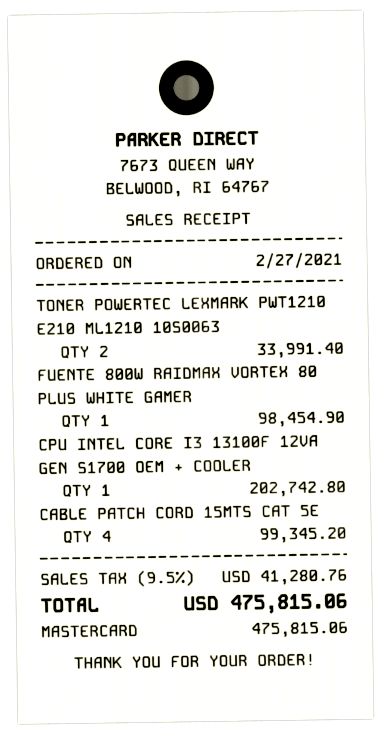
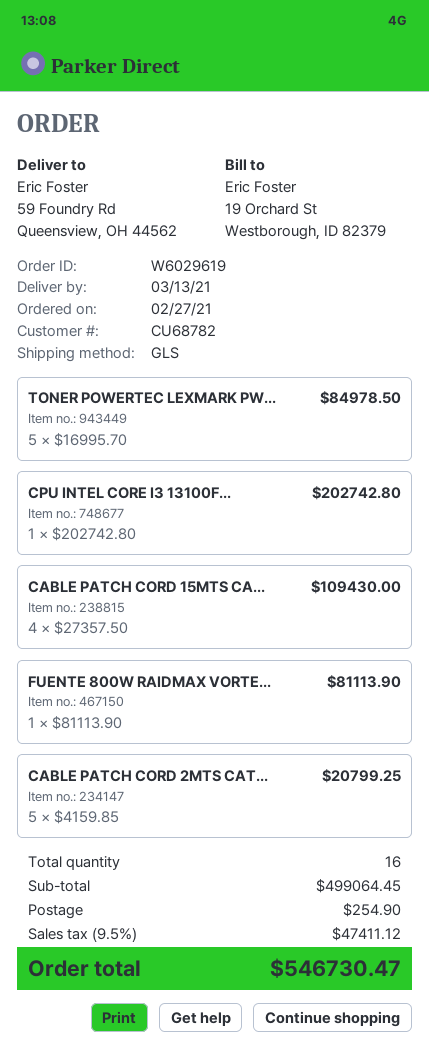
TONER POWERTEC LEXMARK PWT1210 E210 ML1210 10S0063: 2 for 33991.40 -> 5 for 84978.50
FUENTE 800W RAIDMAX VORTEX 80 PLUS WHITE GAMER: 1 for 98454.90 -> 1 for 81113.90
CABLE PATCH CORD 15MTS CAT 5E: 4 for 99345.20 -> 4 for 109430.00
CABLE PATCH CORD 2MTS CAT...: none -> 5 for 20799.25
shipping: none -> 254.90
tax: 9.5% = 41280.76 -> 9.5% = 47411.12
total: 475815.06 -> 546730.47

